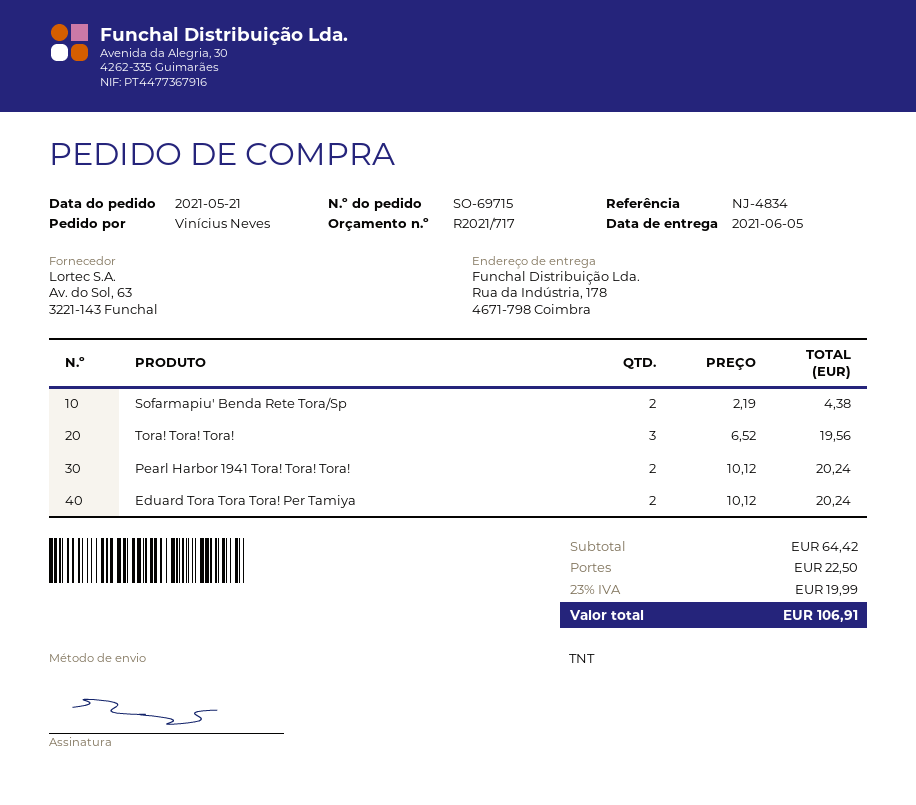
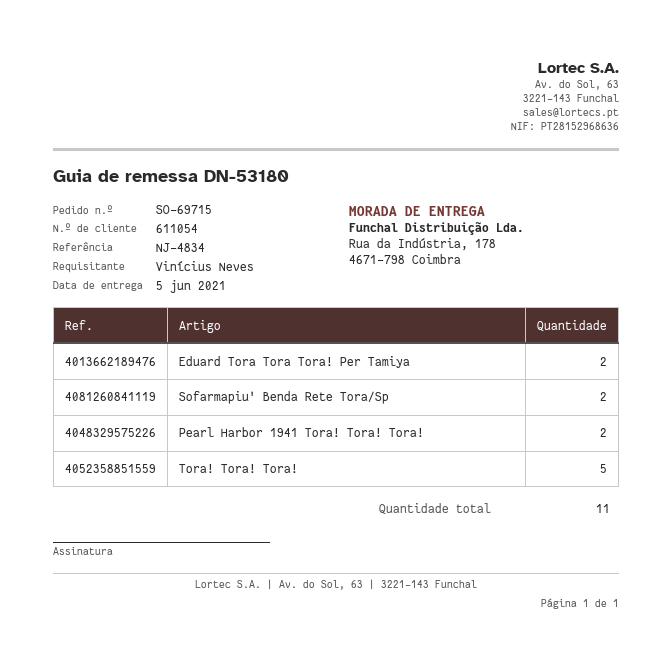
Tora! Tora! Tora!: 3 -> 5

